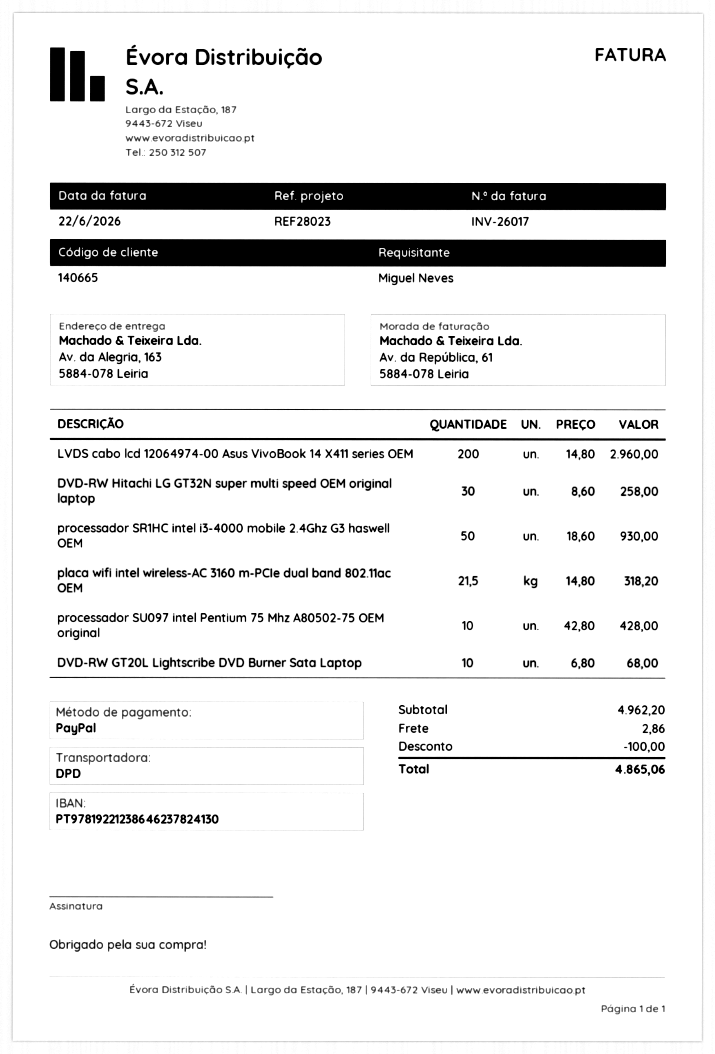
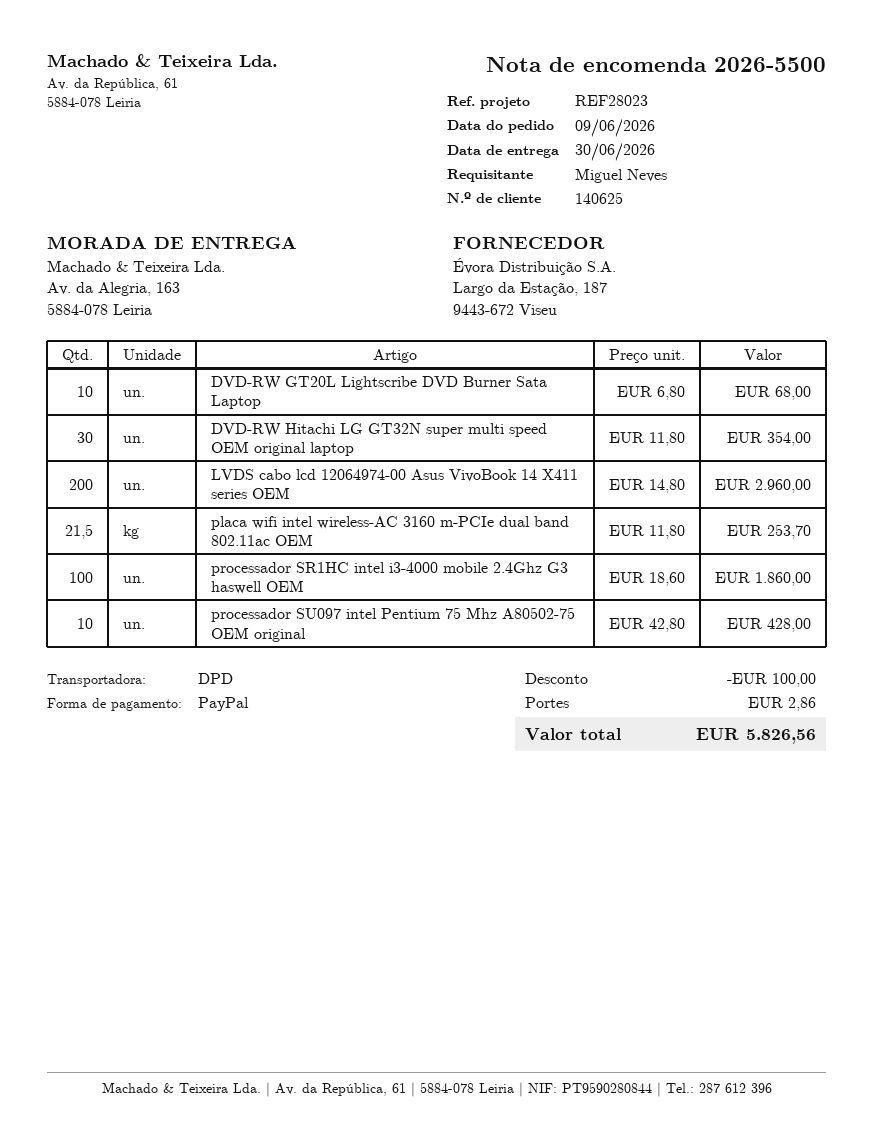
customer number: 140665 -> 140625
DVD-RW Hitachi LG GT32N super multi speed OEM original laptop: 30 x 8.60 = 258.00 -> 30 x 11.80 = 354.00
processador SR1HC intel i3-4000 mobile 2.4Ghz G3 haswell OEM: 50 x 18.60 = 930.00 -> 100 x 18.60 = 1860.00
placa wifi intel wireless-AC 3160 m-PCIe dual band 802.11ac OEM: 21.5 x 14.80 = 318.20 -> 21.5 x 11.80 = 253.70
total: 4865.06 -> 5826.56

